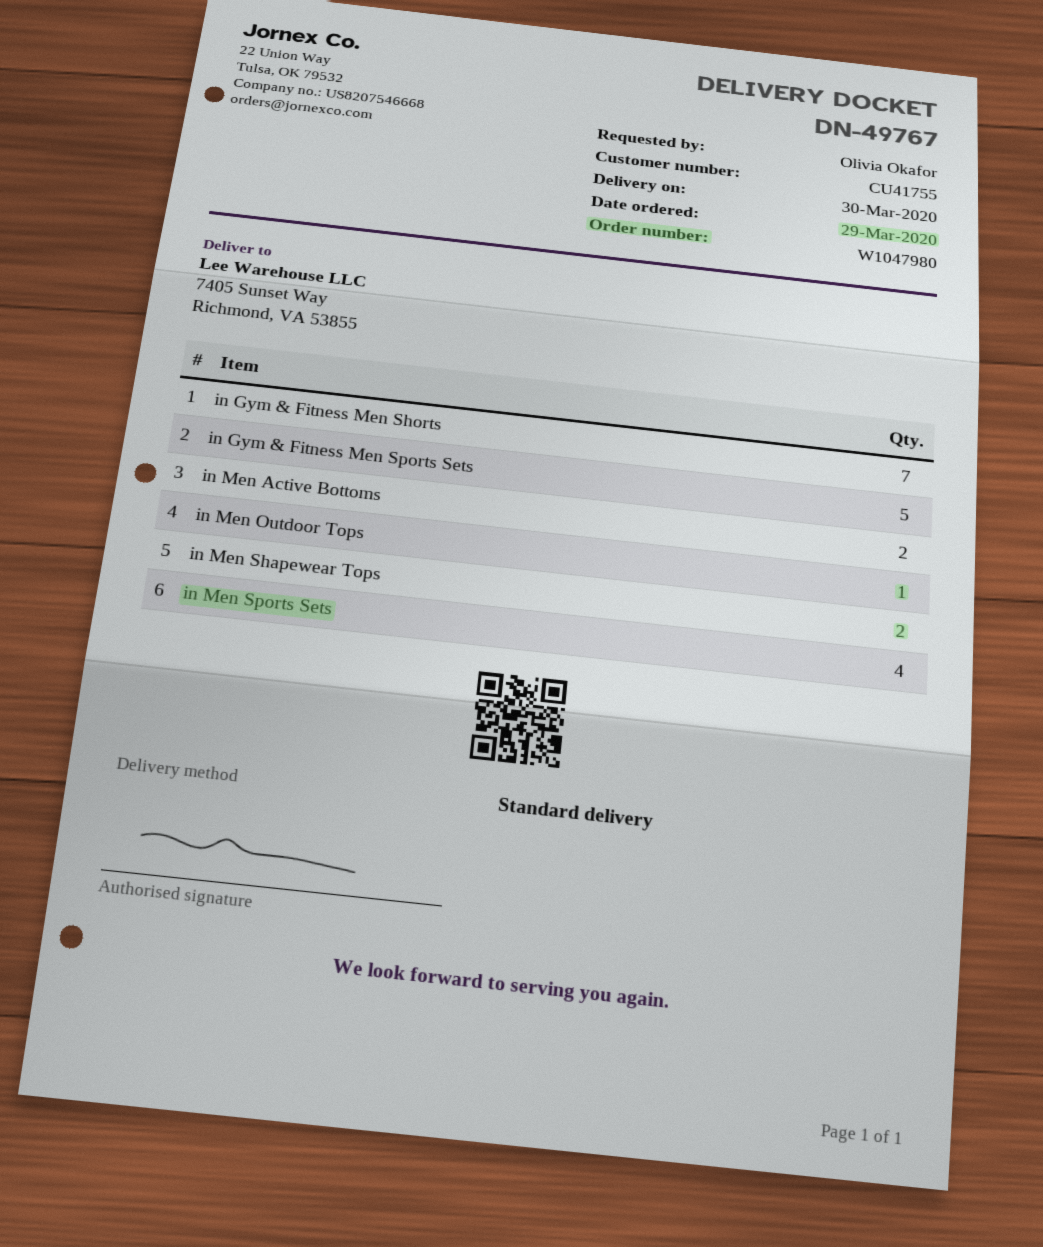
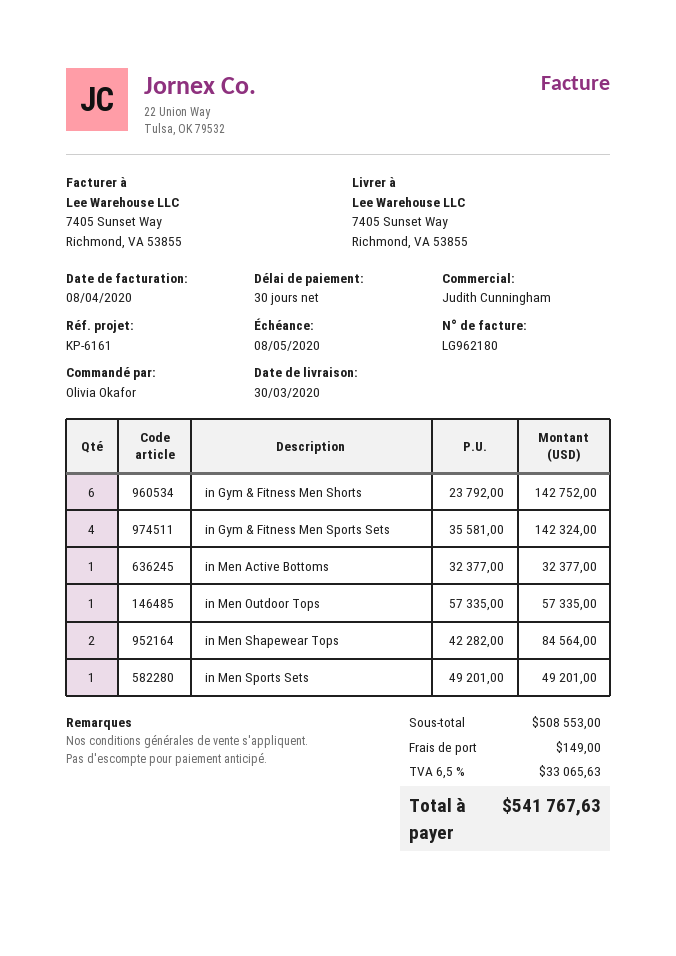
in Gym & Fitness Men Shorts: 7 -> 6
in Gym & Fitness Men Sports Sets: 5 -> 4
in Men Active Bottoms: 2 -> 1
in Men Sports Sets: 4 -> 1

